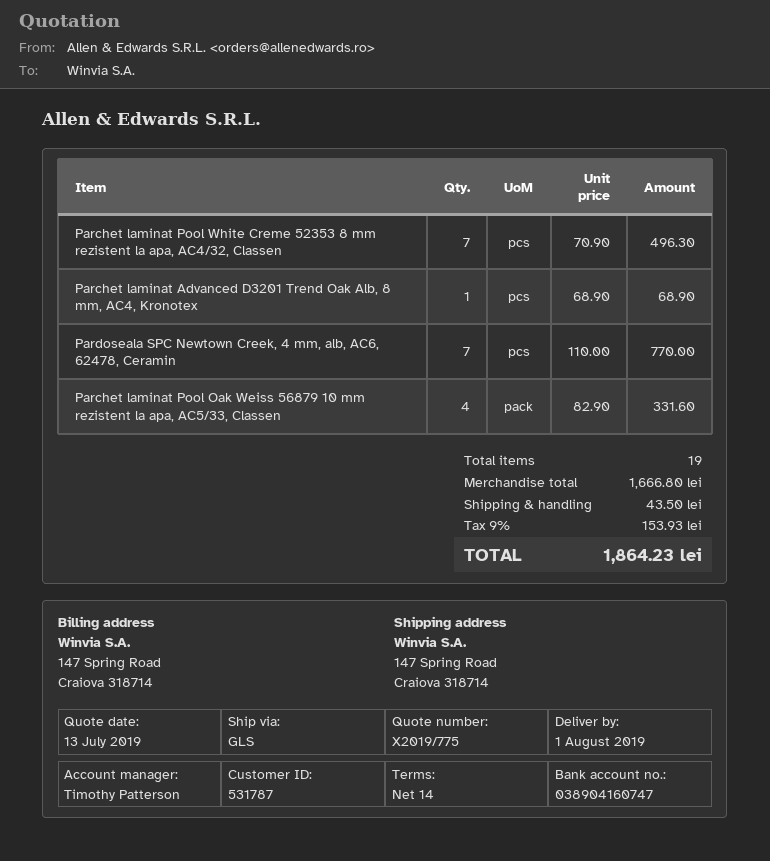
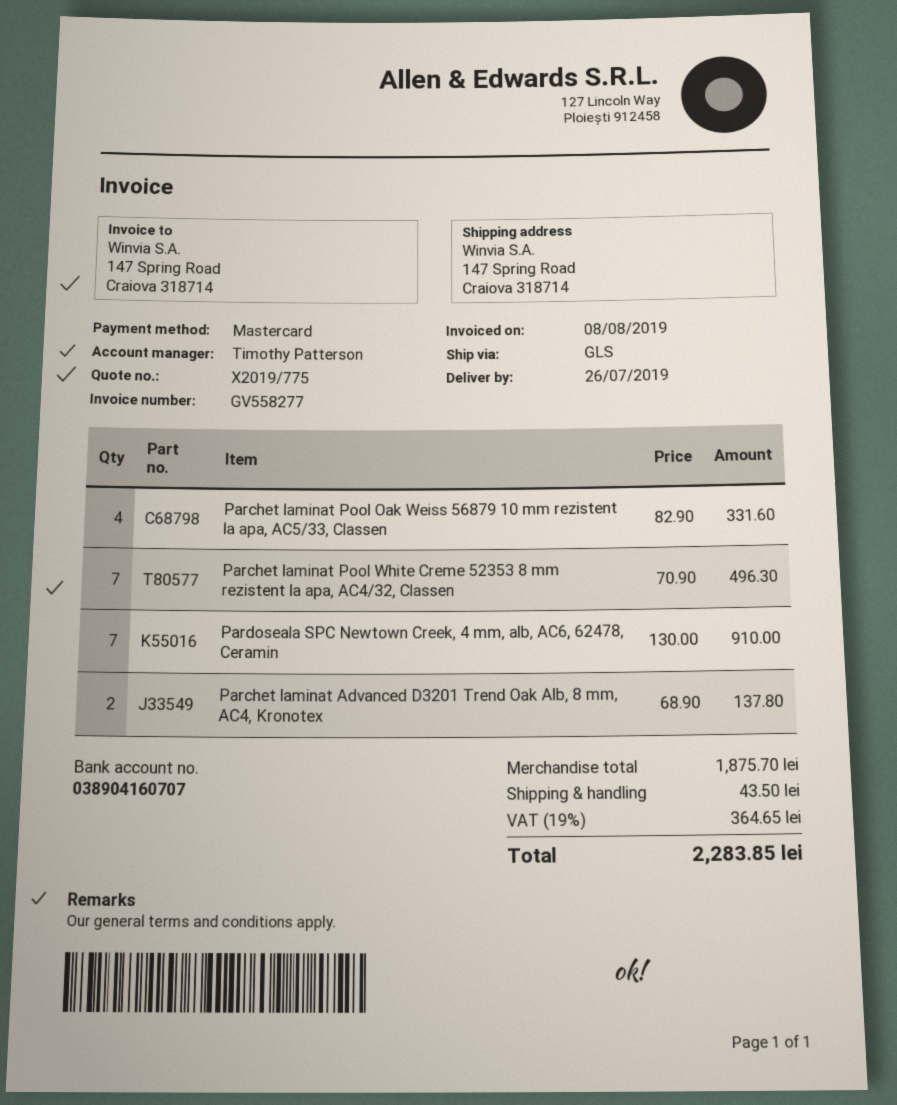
delivery date: 2019-08-01 -> 2019-07-26
bank account: 038904160747 -> 038904160707
Parchet laminat Advanced D3201 Trend Oak Alb, 8 mm, AC4, Kronotex: 1 x 68.90 = 68.90 -> 2 x 68.90 = 137.80
Pardoseala SPC Newtown Creek, 4 mm, alb, AC6, 62478, Ceramin: 7 x 110.00 = 770.00 -> 7 x 130.00 = 910.00
subtotal: 1666.80 -> 1875.70
tax: 9% = 153.93 -> 19% = 364.65
total: 1864.23 -> 2283.85

